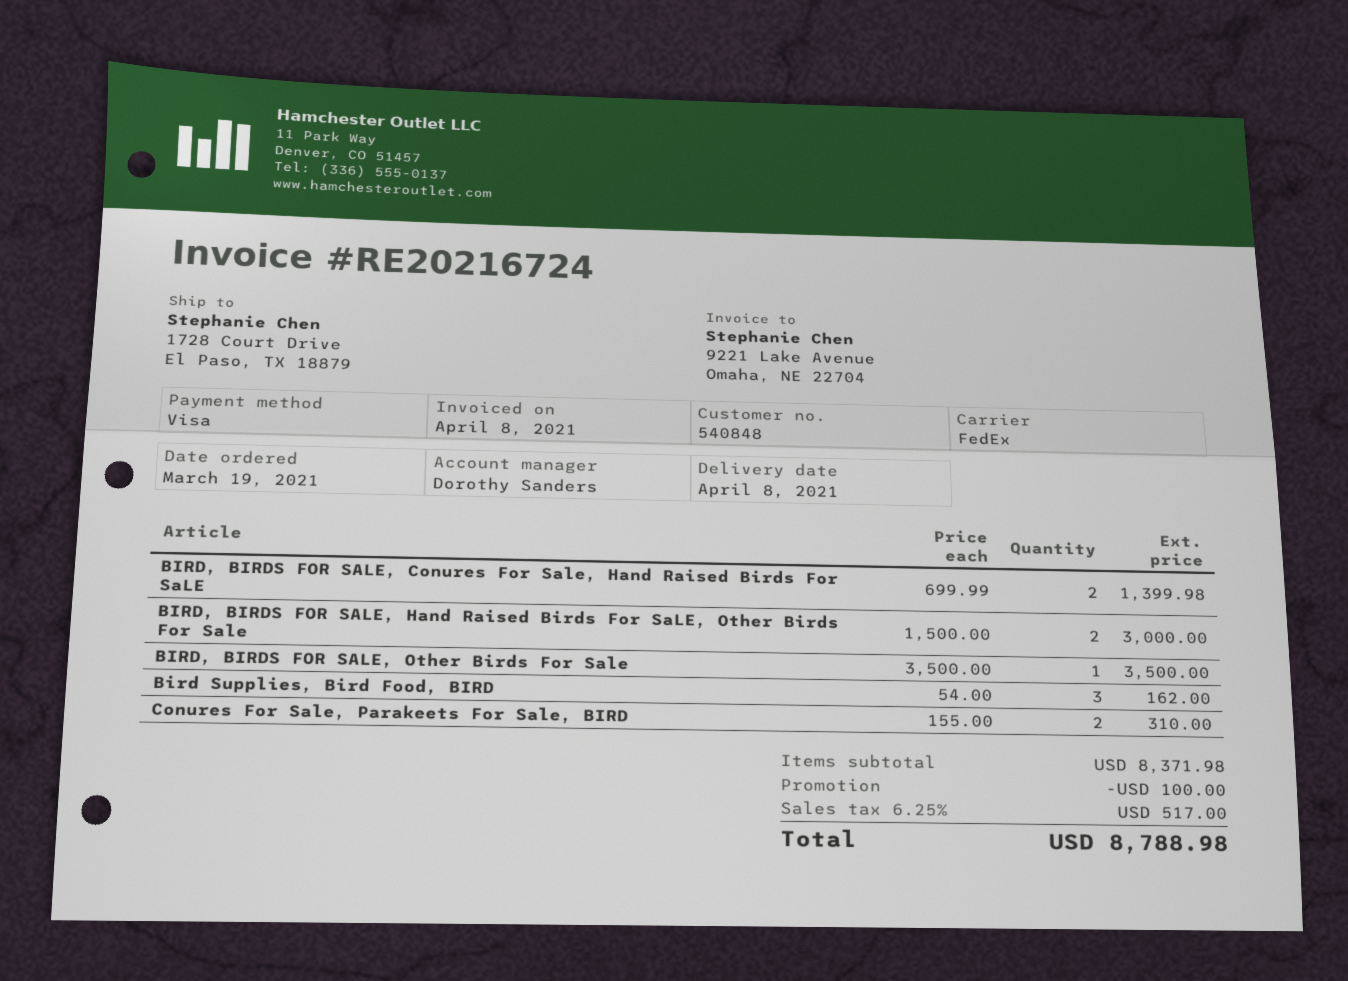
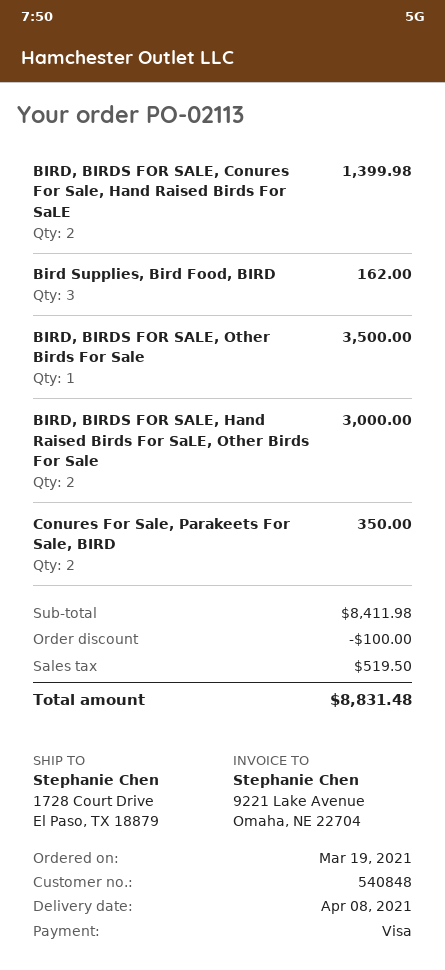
Conures For Sale, Parakeets For Sale, BIRD: 2 for 310.00 -> 2 for 350.00
subtotal: 8371.98 -> 8411.98
tax: 517.00 -> 519.50
total: 8788.98 -> 8831.48

